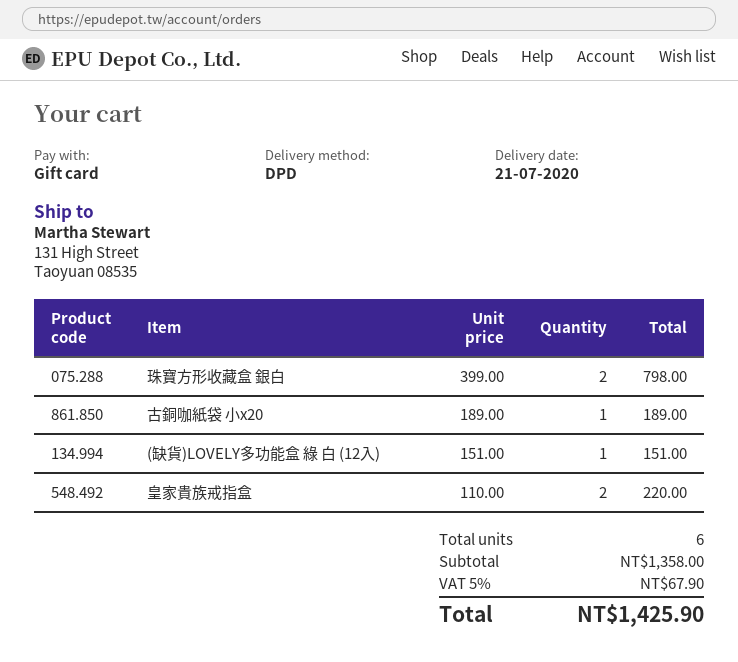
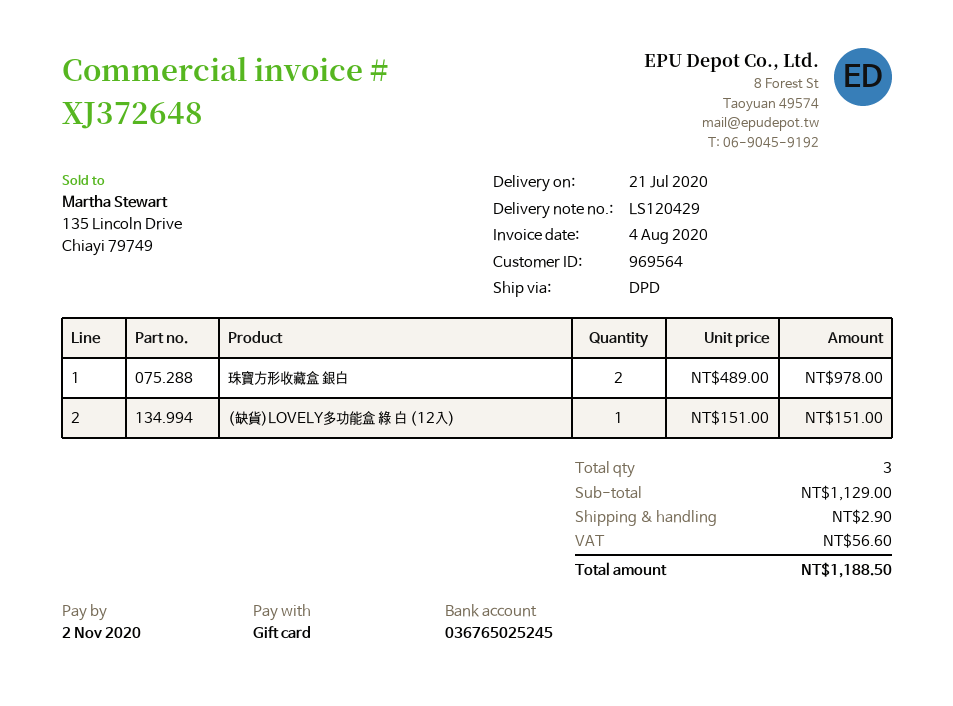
珠寶方形收藏盒 銀白: 2 x 399.00 = 798.00 -> 2 x 489.00 = 978.00
古銅咖紙袋 小x20: 1 x 189.00 = 189.00 -> none
皇家貴族戒指盒: 2 x 110.00 = 220.00 -> none
total quantity: 6 -> 3
subtotal: 1358.00 -> 1129.00
shipping: none -> 2.90
tax: 67.90 -> 56.60
total: 1425.90 -> 1188.50

